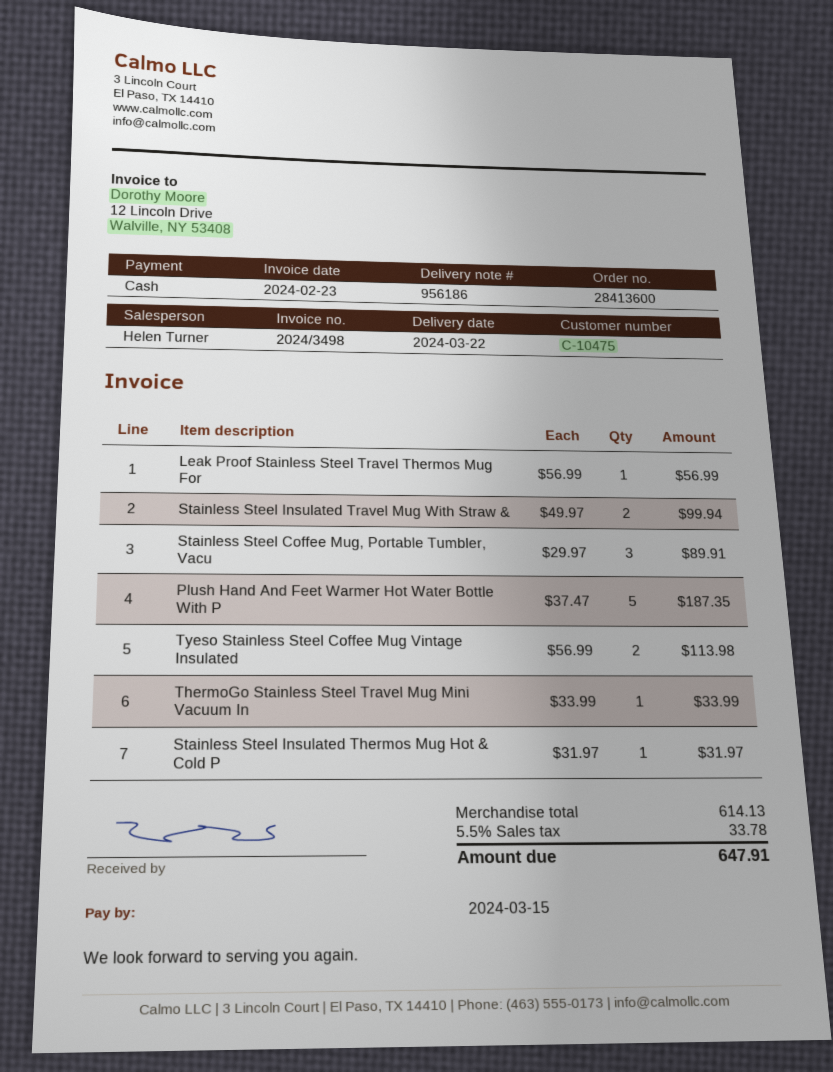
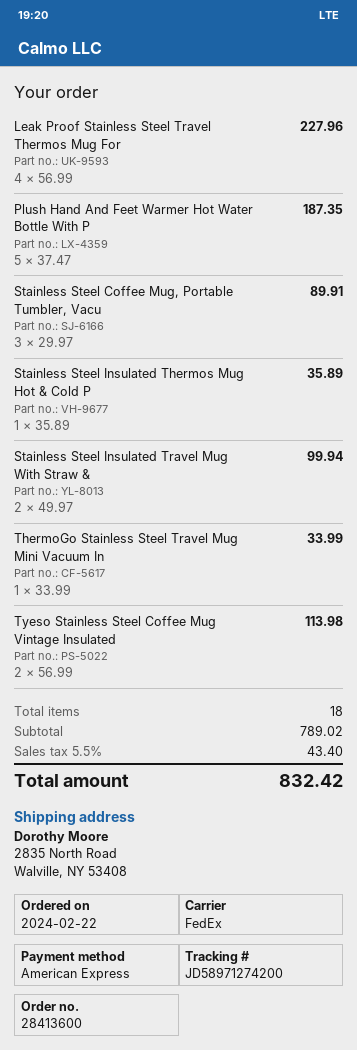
payment method: cash -> American Express
Leak Proof Stainless Steel Travel Thermos Mug For: 1 x 56.99 = 56.99 -> 4 x 56.99 = 227.96
Stainless Steel Insulated Thermos Mug Hot & Cold P: 1 x 31.97 = 31.97 -> 1 x 35.89 = 35.89
subtotal: 614.13 -> 789.02
tax: 5.5% = 33.78 -> 5.5% = 43.40
total: 647.91 -> 832.42

